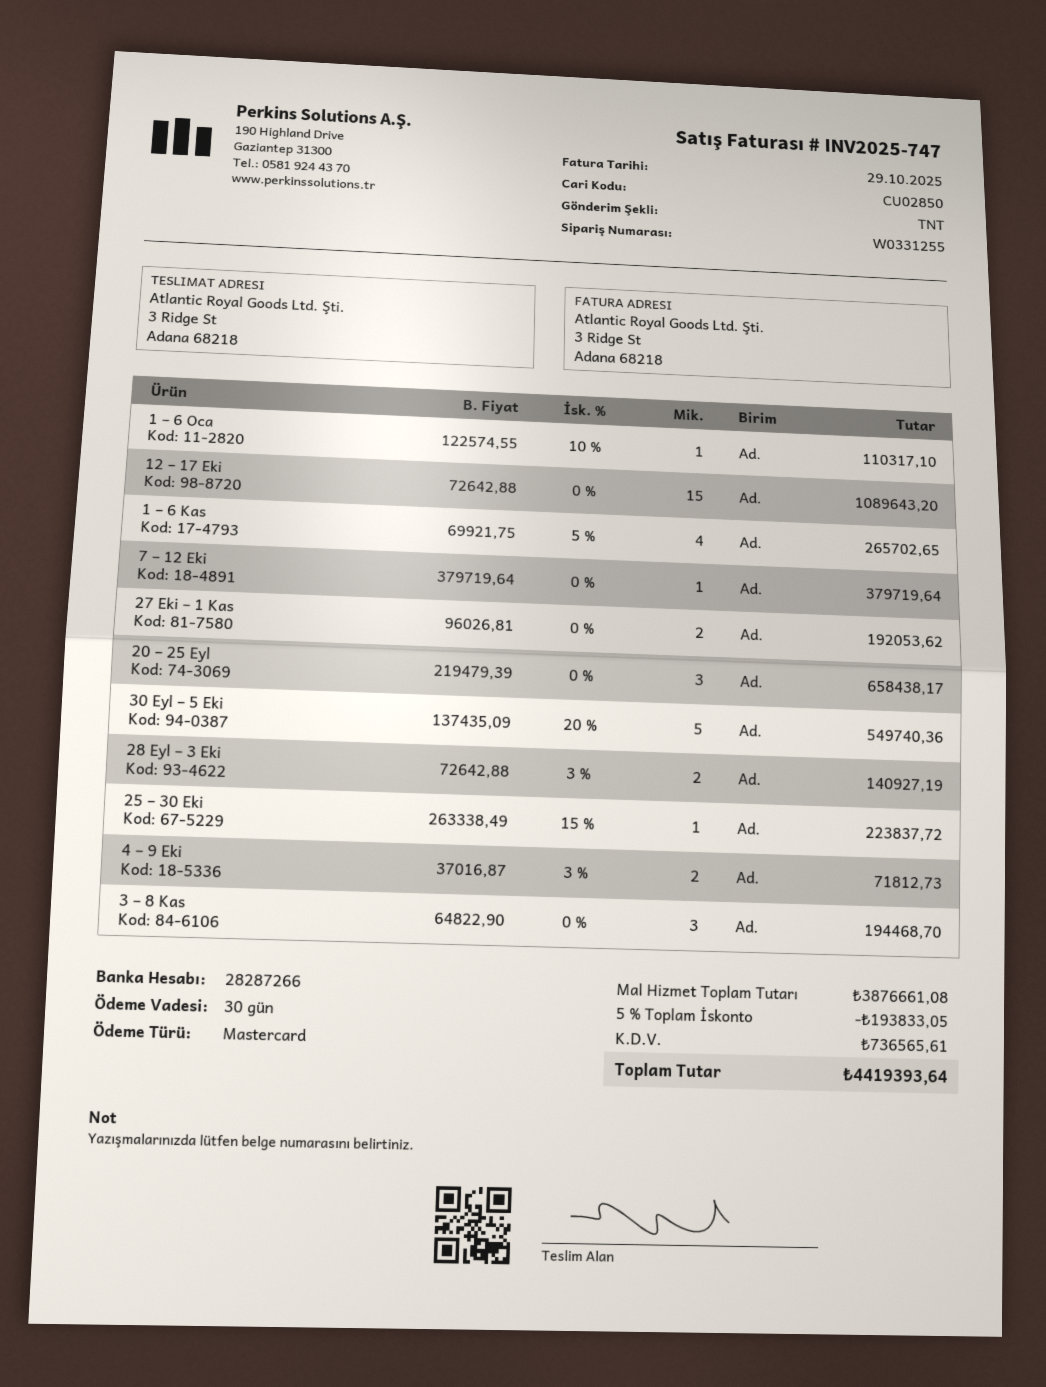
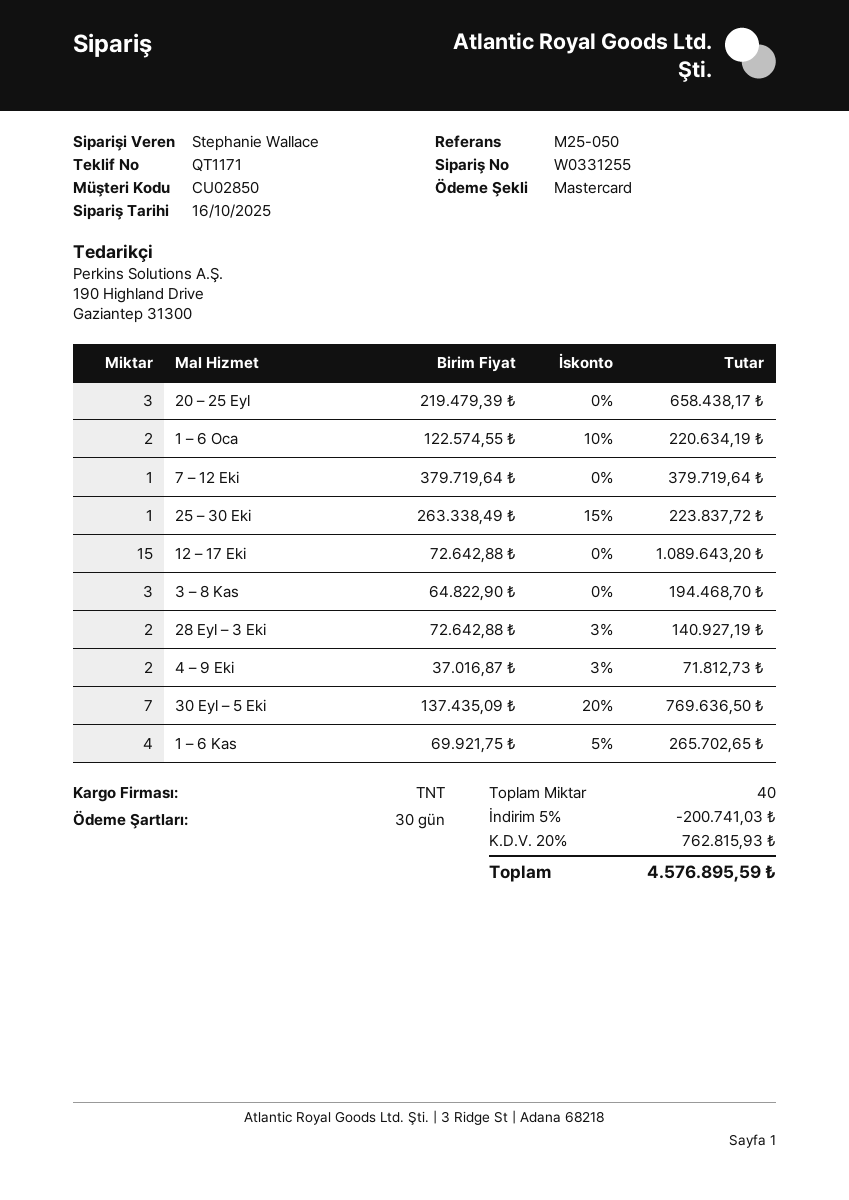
1 – 6 Oca: 1 x 122574.55 - 10% = 110317.10 -> 2 x 122574.55 - 10% = 220634.19
27 Eki – 1 Kas: 2 x 96026.81 = 192053.62 -> none
30 Eyl – 5 Eki: 5 x 137435.09 - 20% = 549740.36 -> 7 x 137435.09 - 20% = 769636.50
discount: 5% = 193833.05 -> 5% = 200741.03
tax: 736565.61 -> 762815.93
total: 4419393.64 -> 4576895.59

